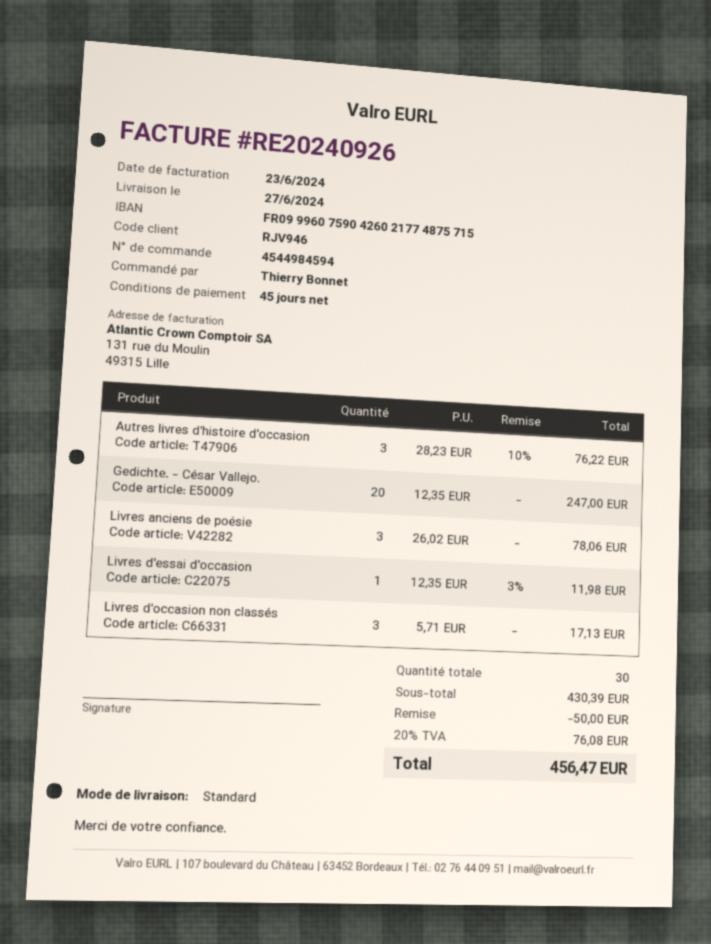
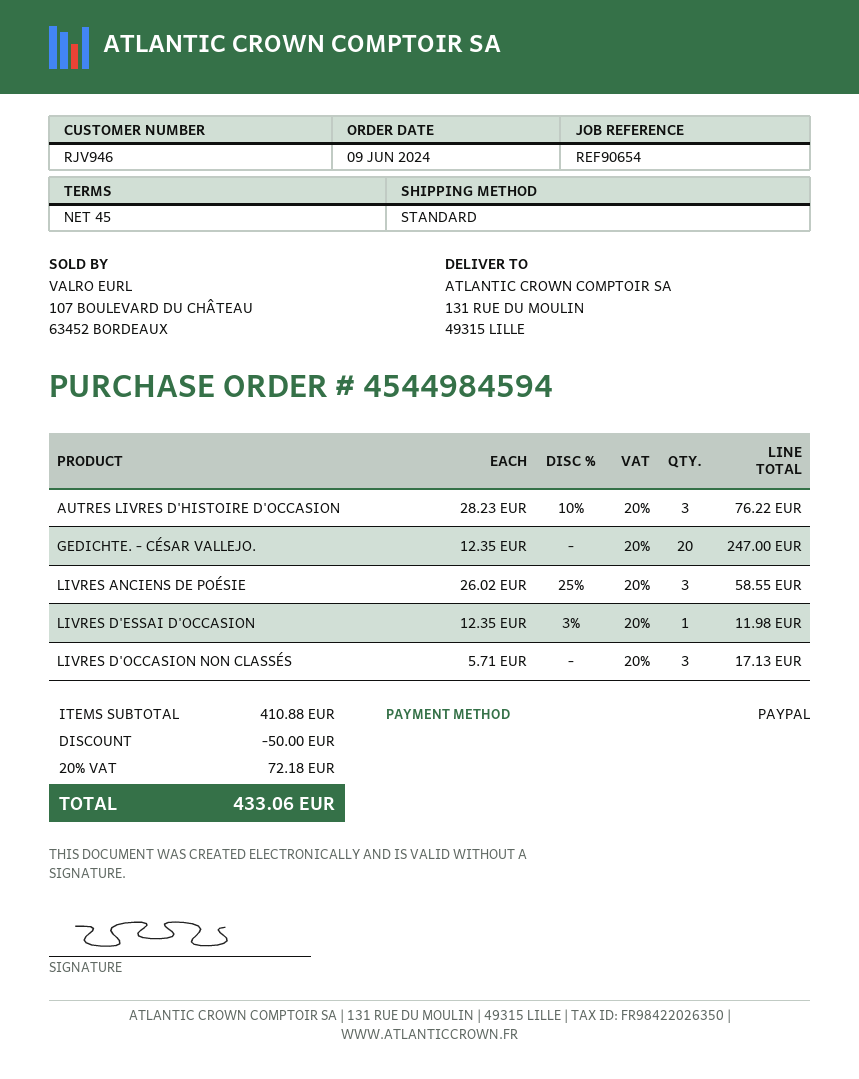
Livres anciens de poésie: 3 x 26.02 = 78.06 -> 3 x 26.02 - 25% = 58.55
subtotal: 430.39 -> 410.88
tax: 20% = 76.08 -> 20% = 72.18
total: 456.47 -> 433.06

